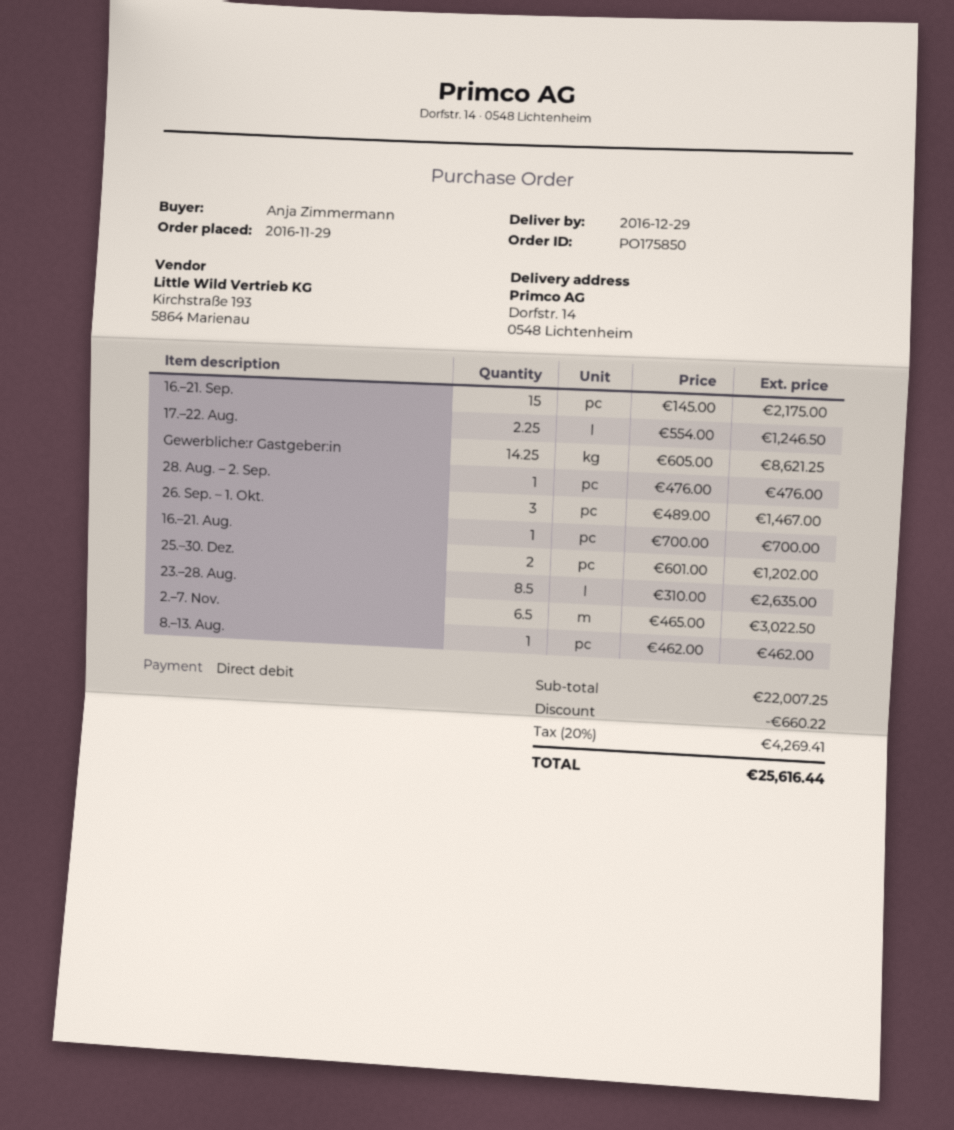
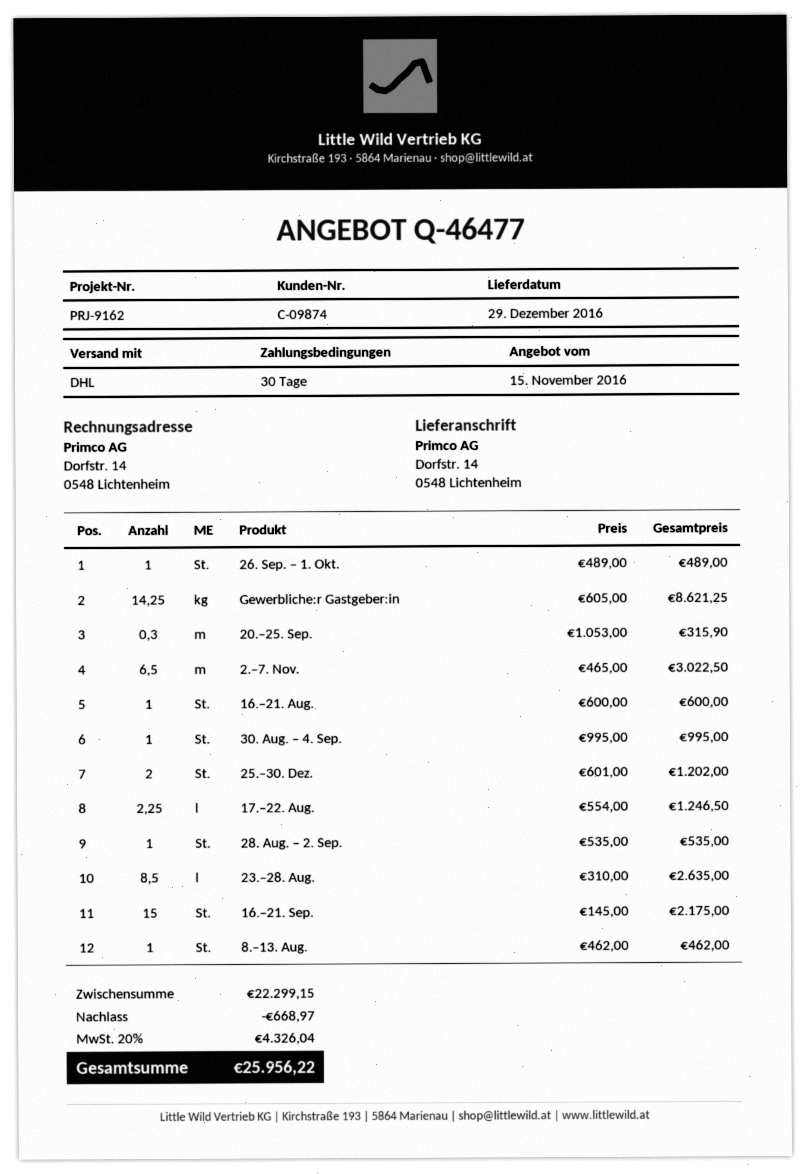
28. Aug. – 2. Sep.: 1 x 476.00 = 476.00 -> 1 x 535.00 = 535.00
26. Sep. – 1. Okt.: 3 x 489.00 = 1467.00 -> 1 x 489.00 = 489.00
16.–21. Aug.: 1 x 700.00 = 700.00 -> 1 x 600.00 = 600.00
20.–25. Sep.: none -> 0.3 x 1053.00 = 315.90
30. Aug. – 4. Sep.: none -> 1 x 995.00 = 995.00
subtotal: 22007.25 -> 22299.15
discount: 660.22 -> 668.97
tax: 20% = 4269.41 -> 20% = 4326.04
total: 25616.44 -> 25956.22

